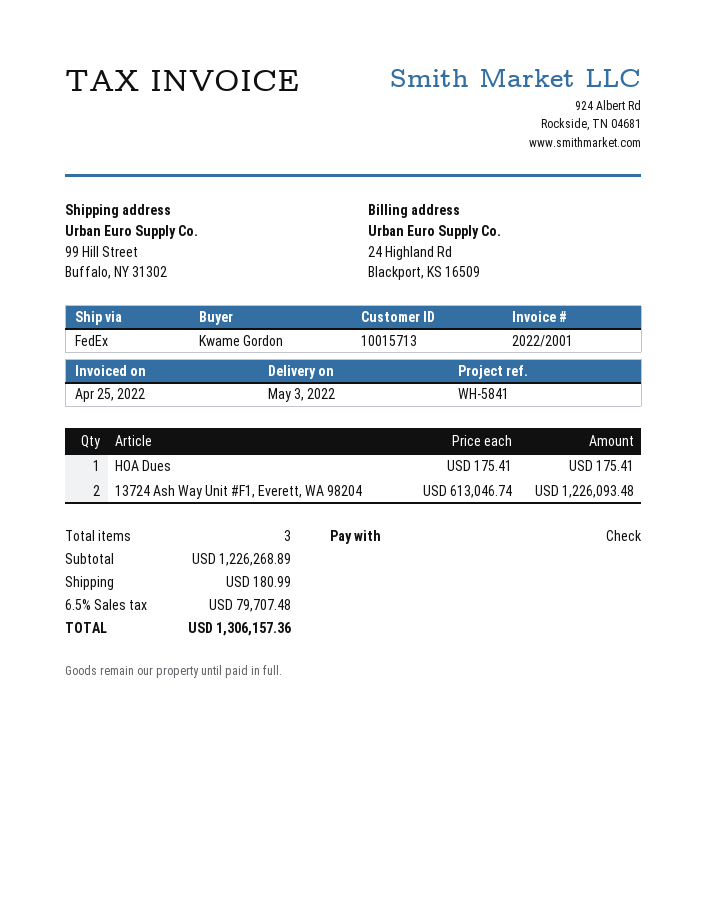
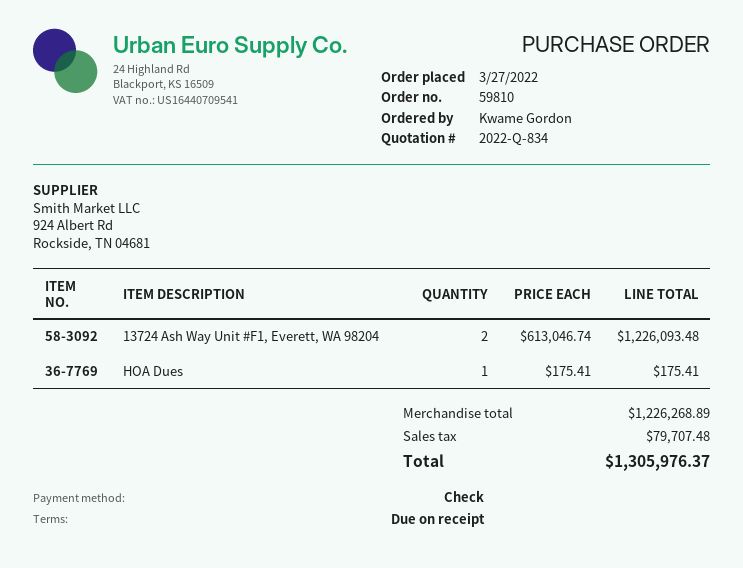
shipping: 180.99 -> none
total: 1306157.36 -> 1305976.37

